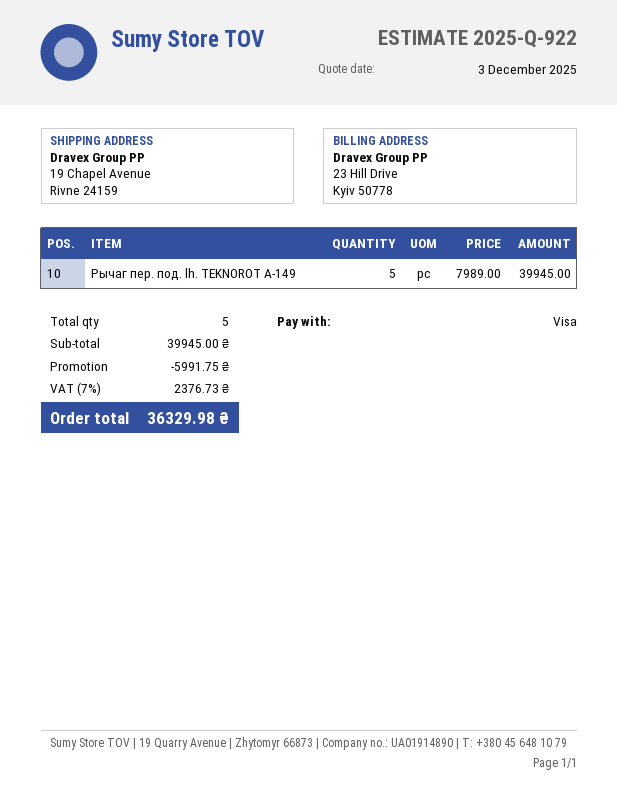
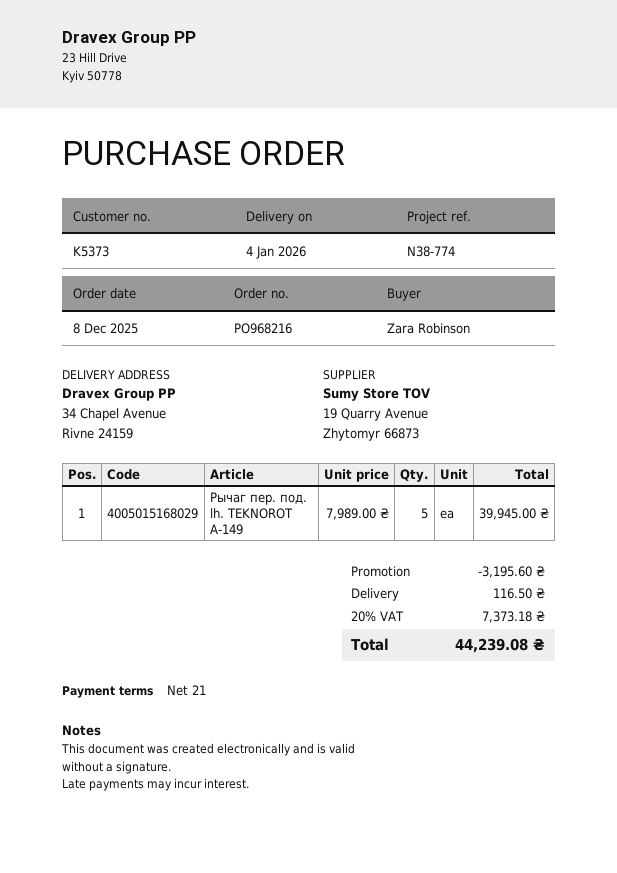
ship to: 19 Chapel Avenue, Rivne 24159 -> 34 Chapel Avenue, Rivne 24159
discount: 5991.75 -> 3195.60
shipping: none -> 116.50
tax: 7% = 2376.73 -> 20% = 7373.18
total: 36329.98 -> 44239.08

